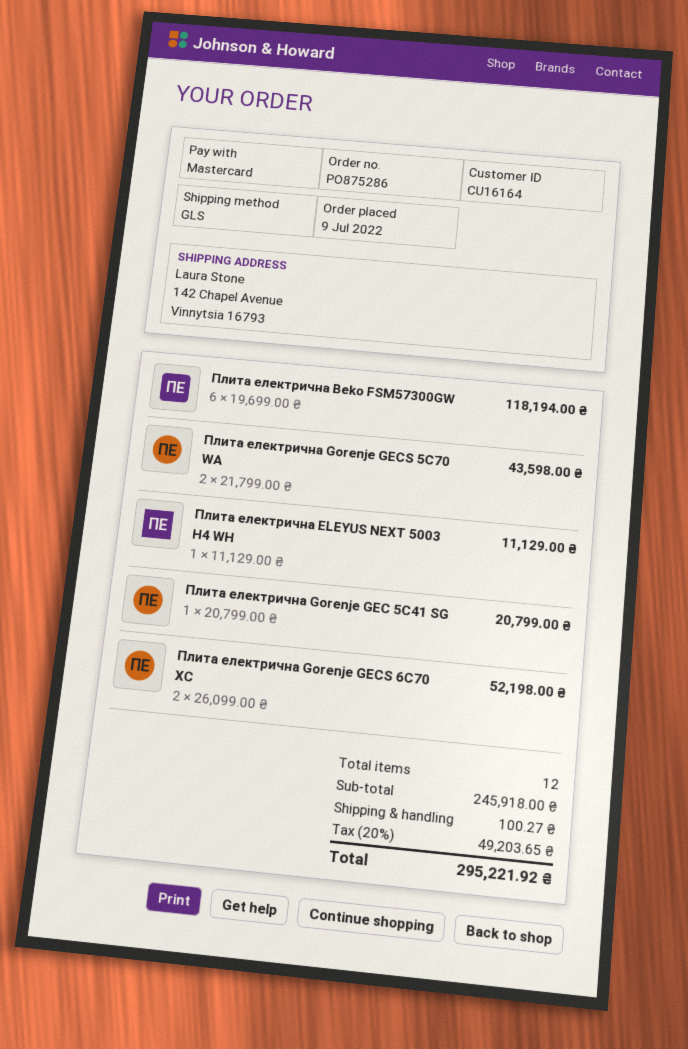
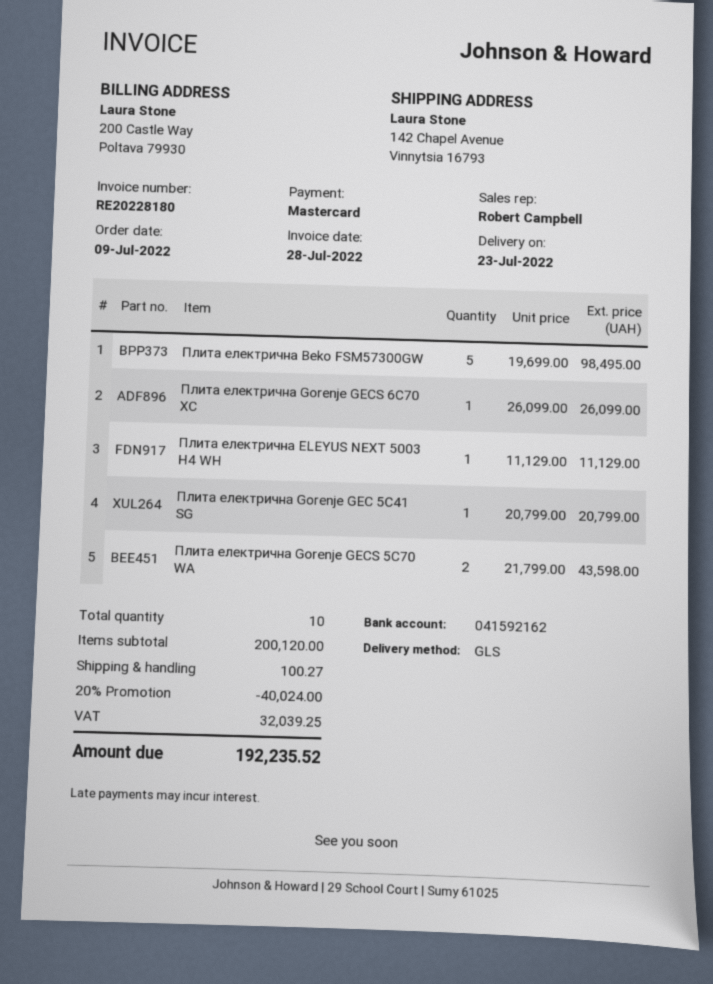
Плита електрична Beko FSM57300GW: 6 x 19699.00 = 118194.00 -> 5 x 19699.00 = 98495.00
Плита електрична Gorenje GECS 6C70 XC: 2 x 26099.00 = 52198.00 -> 1 x 26099.00 = 26099.00
total quantity: 12 -> 10
subtotal: 245918.00 -> 200120.00
discount: none -> 20% = 40024.00
tax: 49203.65 -> 32039.25
total: 295221.92 -> 192235.52

